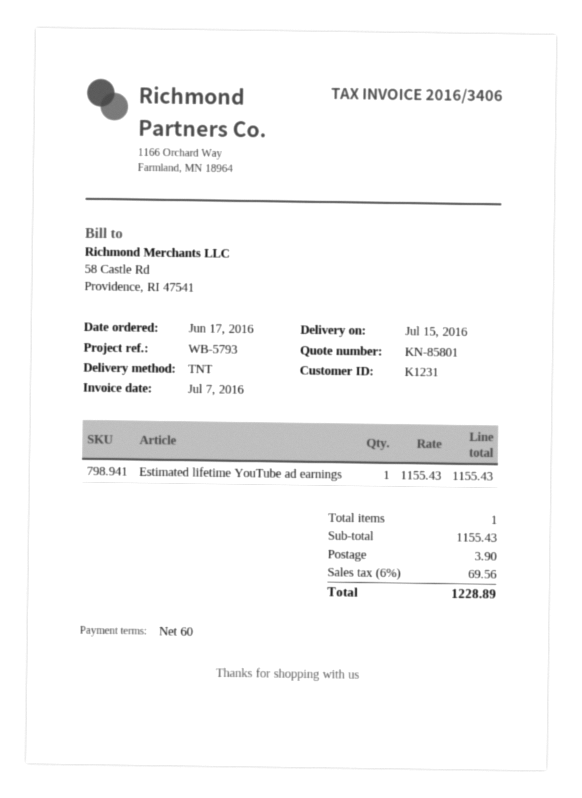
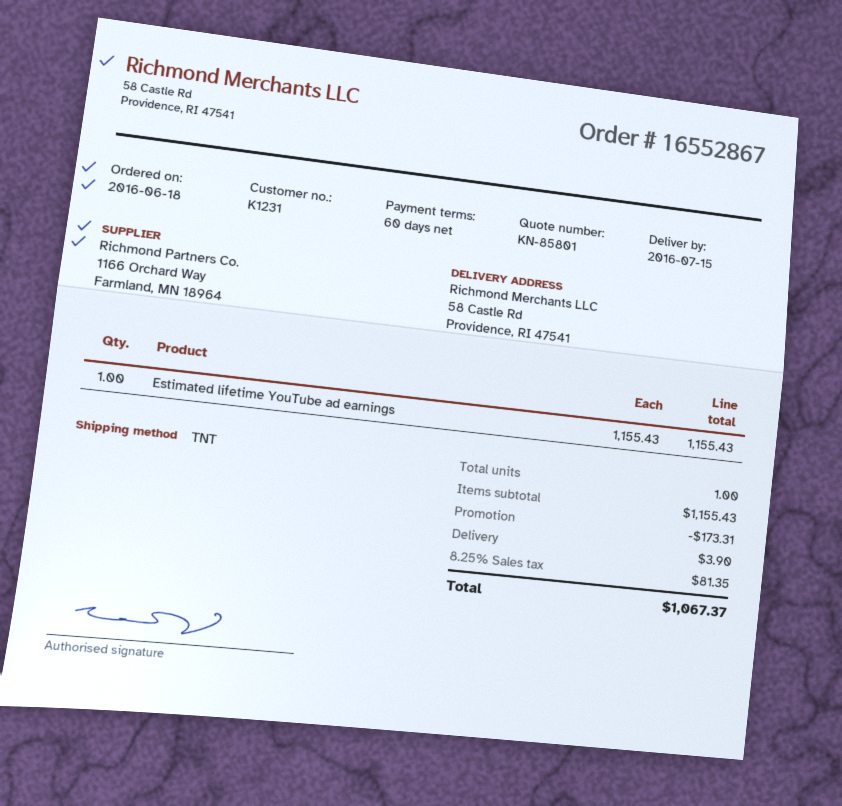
order date: 2016-06-17 -> 2016-06-18
discount: none -> 173.31
tax: 6% = 69.56 -> 8.25% = 81.35
total: 1228.89 -> 1067.37

